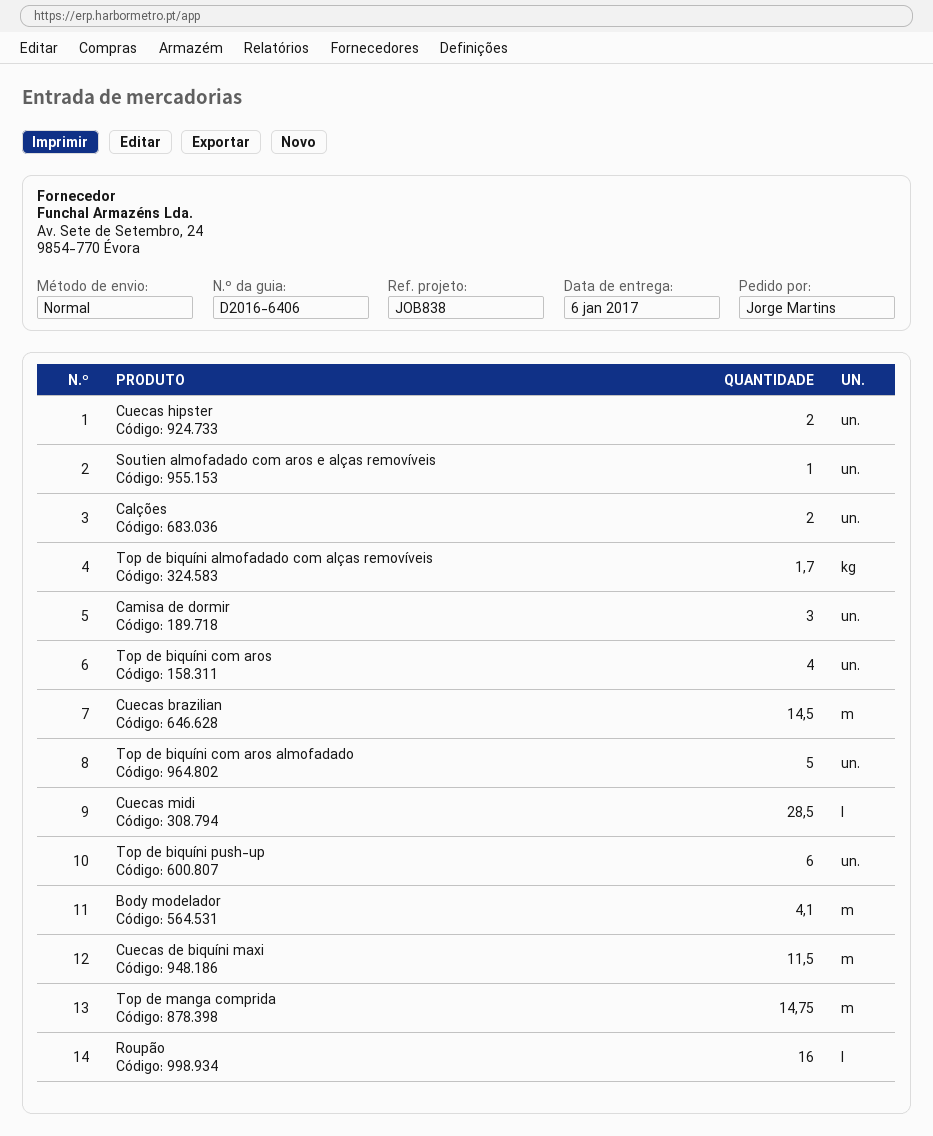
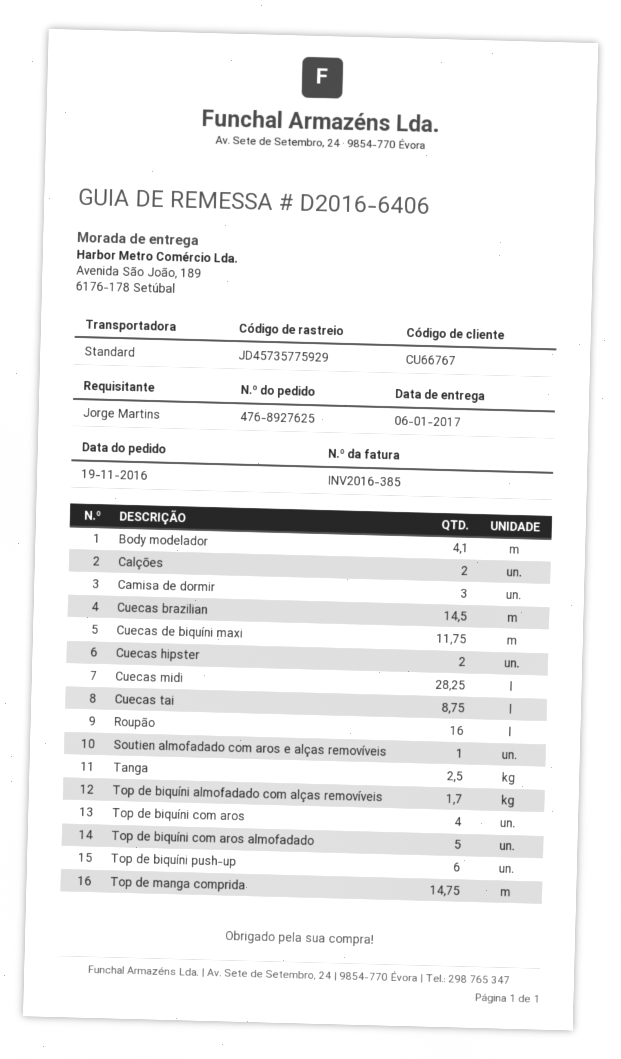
Cuecas midi: 28.5 -> 28.25
Cuecas de biquíni maxi: 11.5 -> 11.75
Cuecas tai: none -> 8.75
Tanga: none -> 2.5

